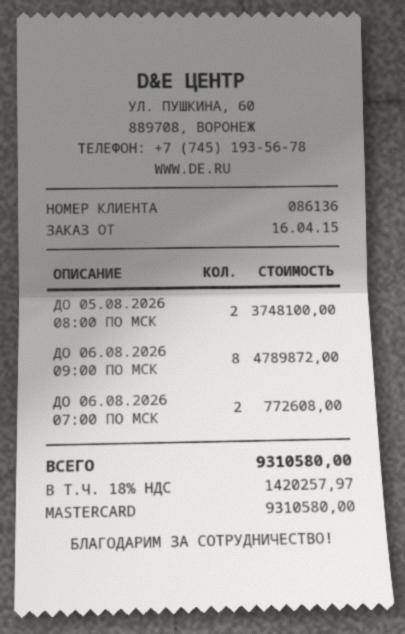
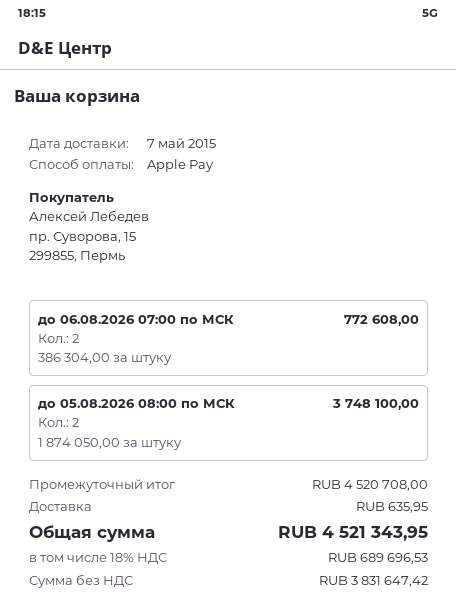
payment method: Mastercard -> Apple Pay
ДО 06.08.2026 09:00 ПО МСК: 8 for 4789872.00 -> none
shipping: none -> 635.95
tax: 18% = 1420257.97 -> 18% = 689696.53
total: 9310580.00 -> 4521343.95

